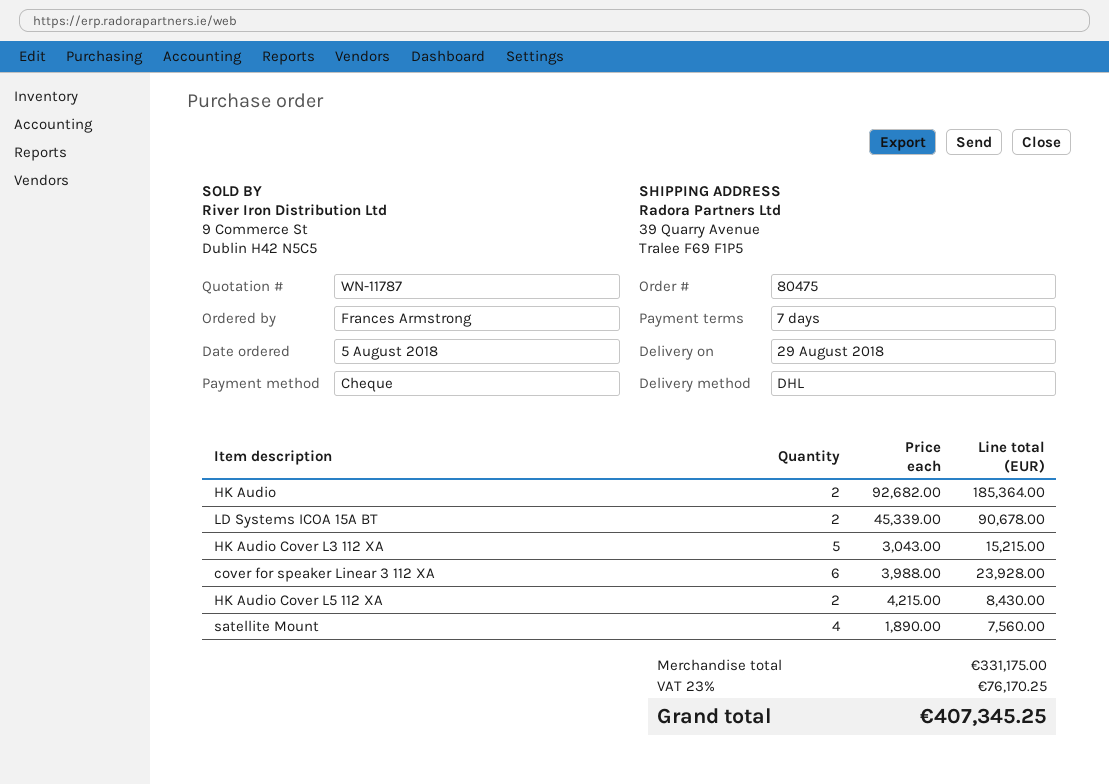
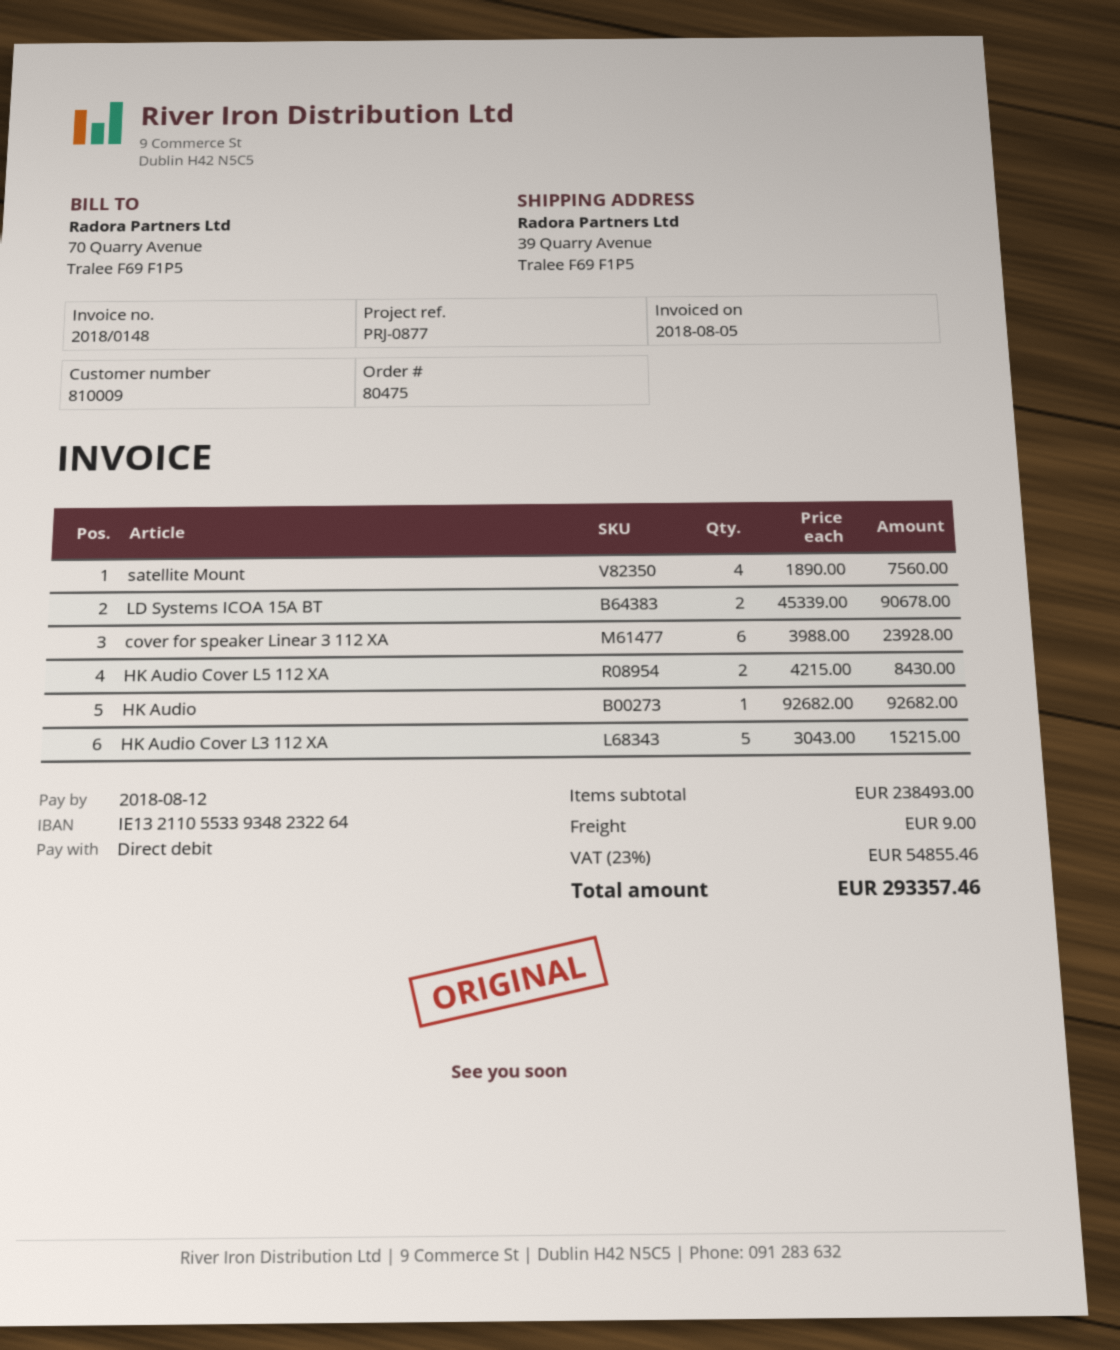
payment method: cheque -> direct debit
HK Audio: 2 x 92682.00 = 185364.00 -> 1 x 92682.00 = 92682.00
subtotal: 331175.00 -> 238493.00
shipping: none -> 9.00
tax: 23% = 76170.25 -> 23% = 54855.46
total: 407345.25 -> 293357.46

